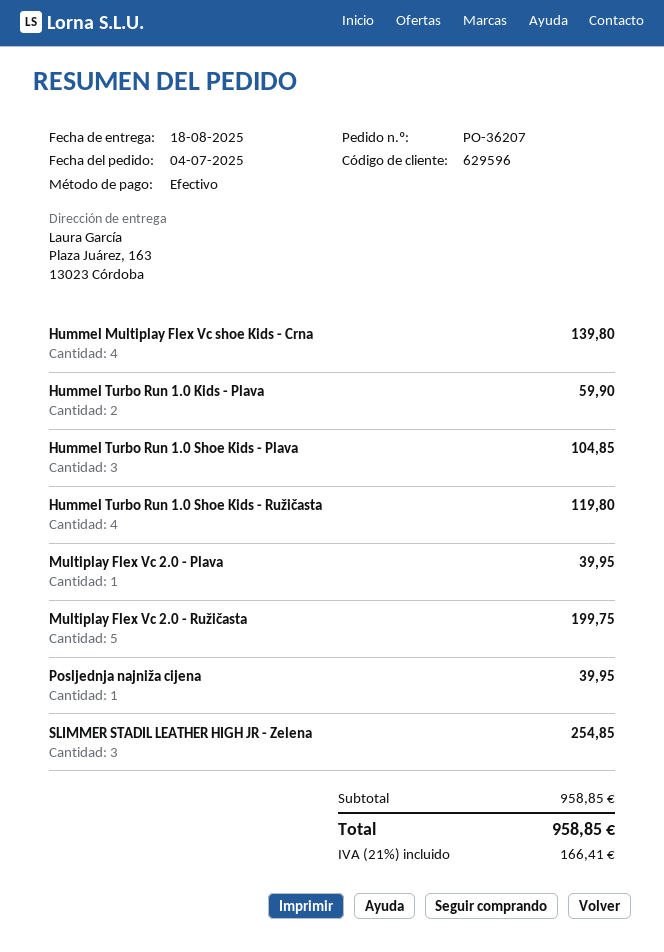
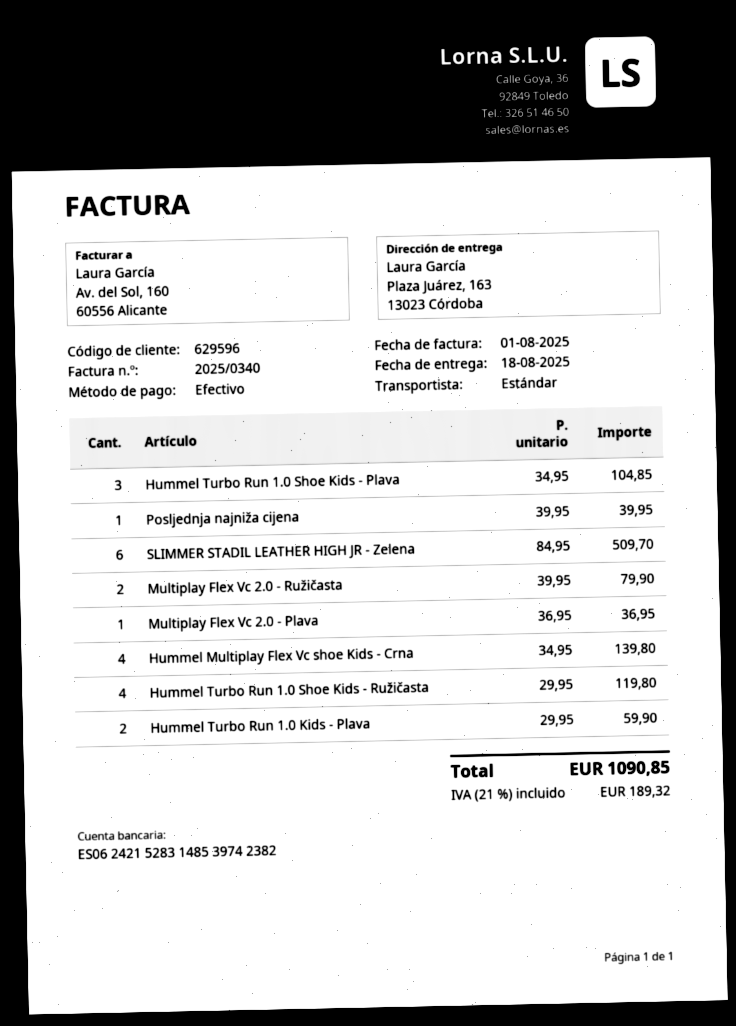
Multiplay Flex Vc 2.0 - Plava: 1 for 39.95 -> 1 for 36.95
Multiplay Flex Vc 2.0 - Ružičasta: 5 for 199.75 -> 2 for 79.90
SLIMMER STADIL LEATHER HIGH JR - Zelena: 3 for 254.85 -> 6 for 509.70
tax: 21% = 166.41 -> 21% = 189.32
total: 958.85 -> 1090.85

